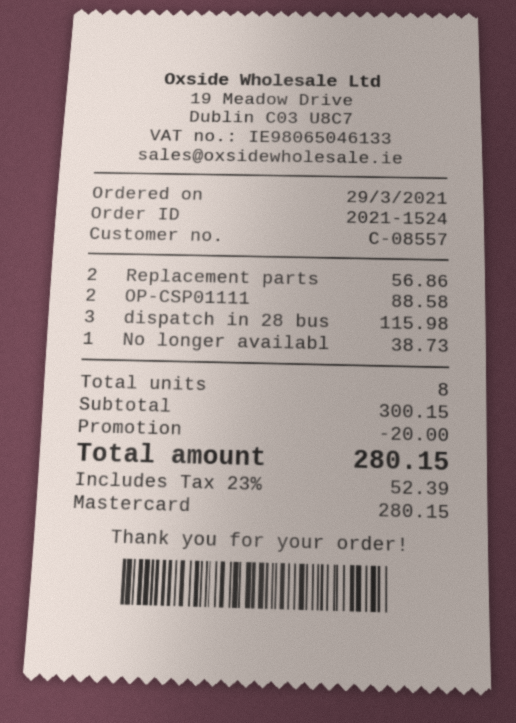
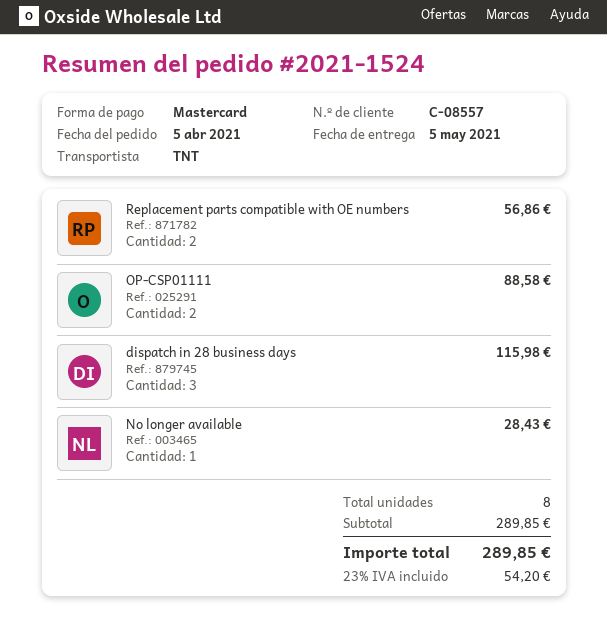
order date: 2021-03-29 -> 2021-04-05
No longer availabl: 1 for 38.73 -> 1 for 28.43
subtotal: 300.15 -> 289.85
discount: 20.00 -> none
tax: 23% = 52.39 -> 23% = 54.20
total: 280.15 -> 289.85

